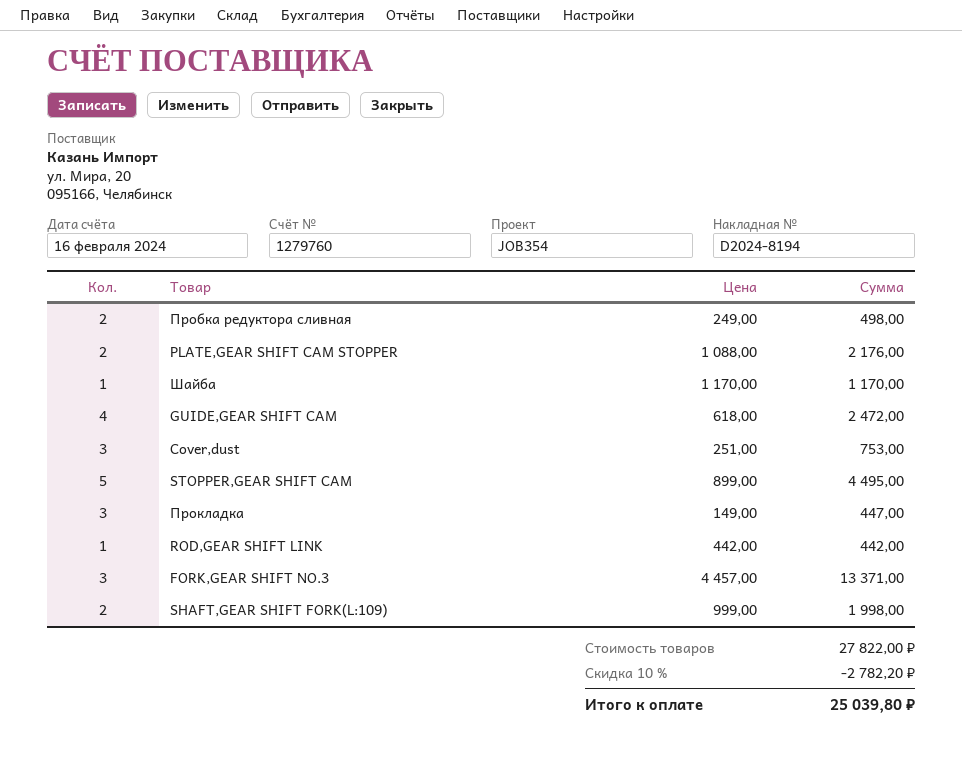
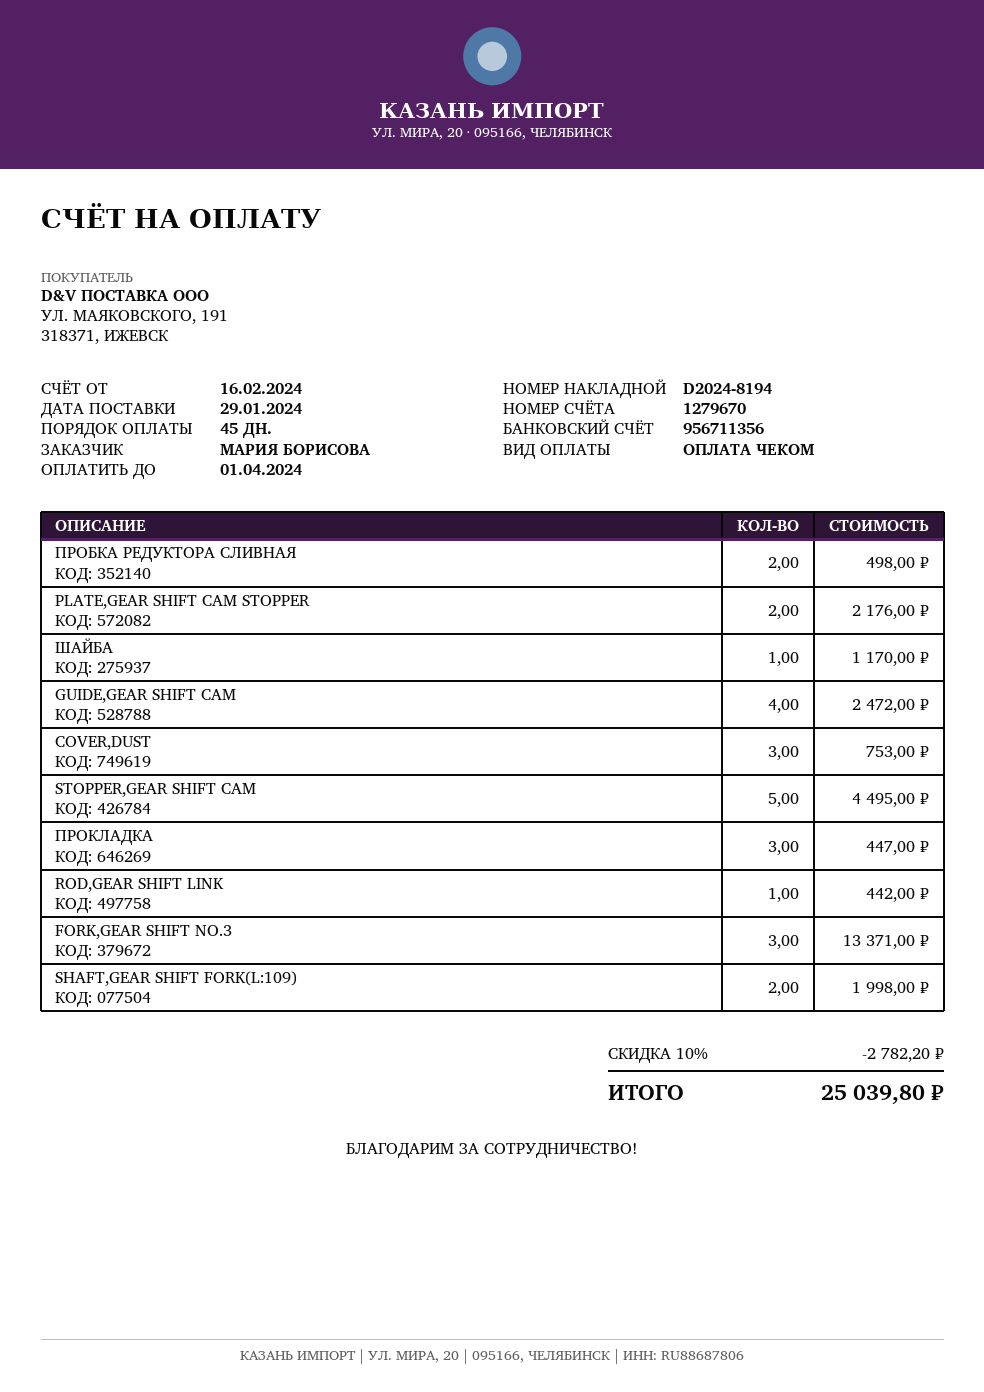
invoice number: 1279760 -> 1279670

